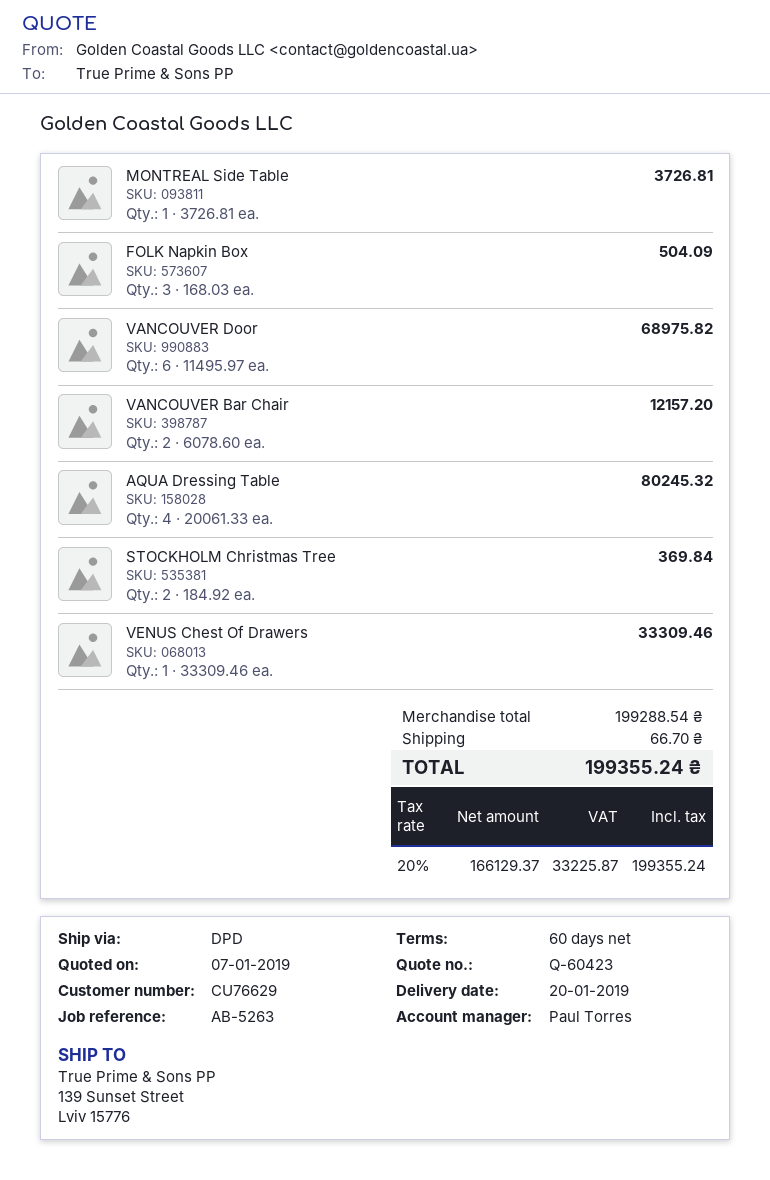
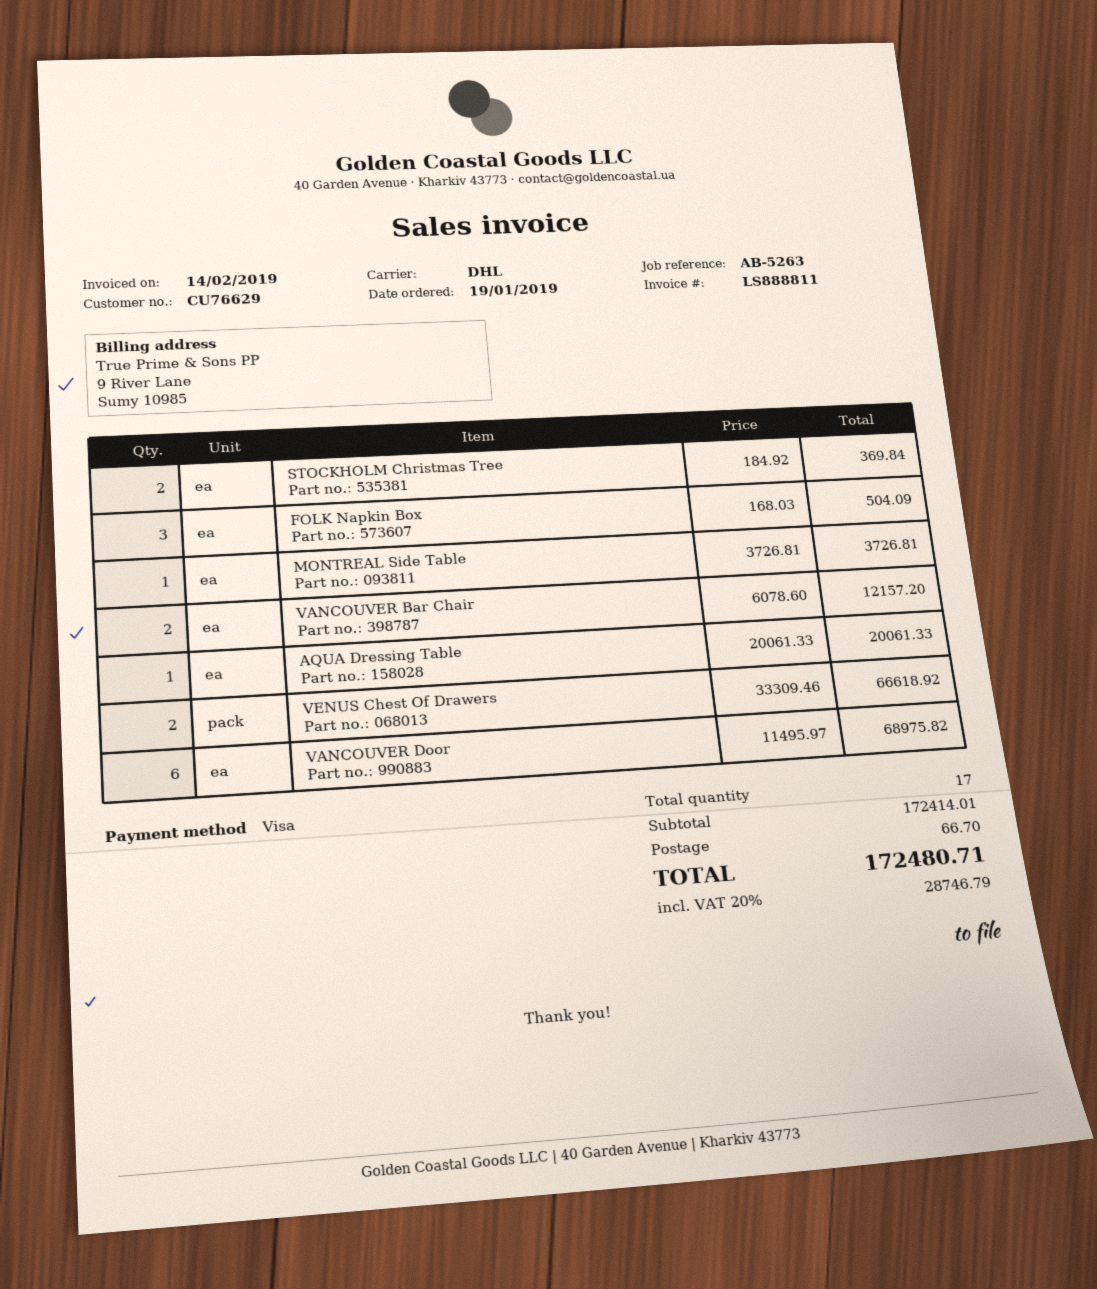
shipping method: DPD -> DHL
AQUA Dressing Table: 4 x 20061.33 = 80245.32 -> 1 x 20061.33 = 20061.33
VENUS Chest Of Drawers: 1 x 33309.46 = 33309.46 -> 2 x 33309.46 = 66618.92
subtotal: 199288.54 -> 172414.01
tax: 20% = 33225.87 -> 20% = 28746.79
total: 199355.24 -> 172480.71

